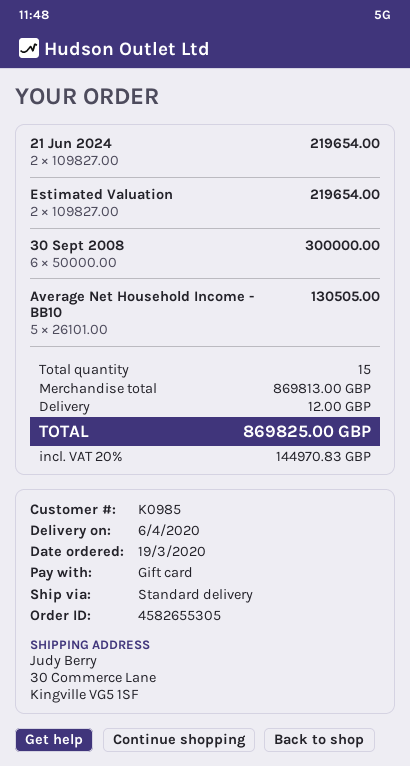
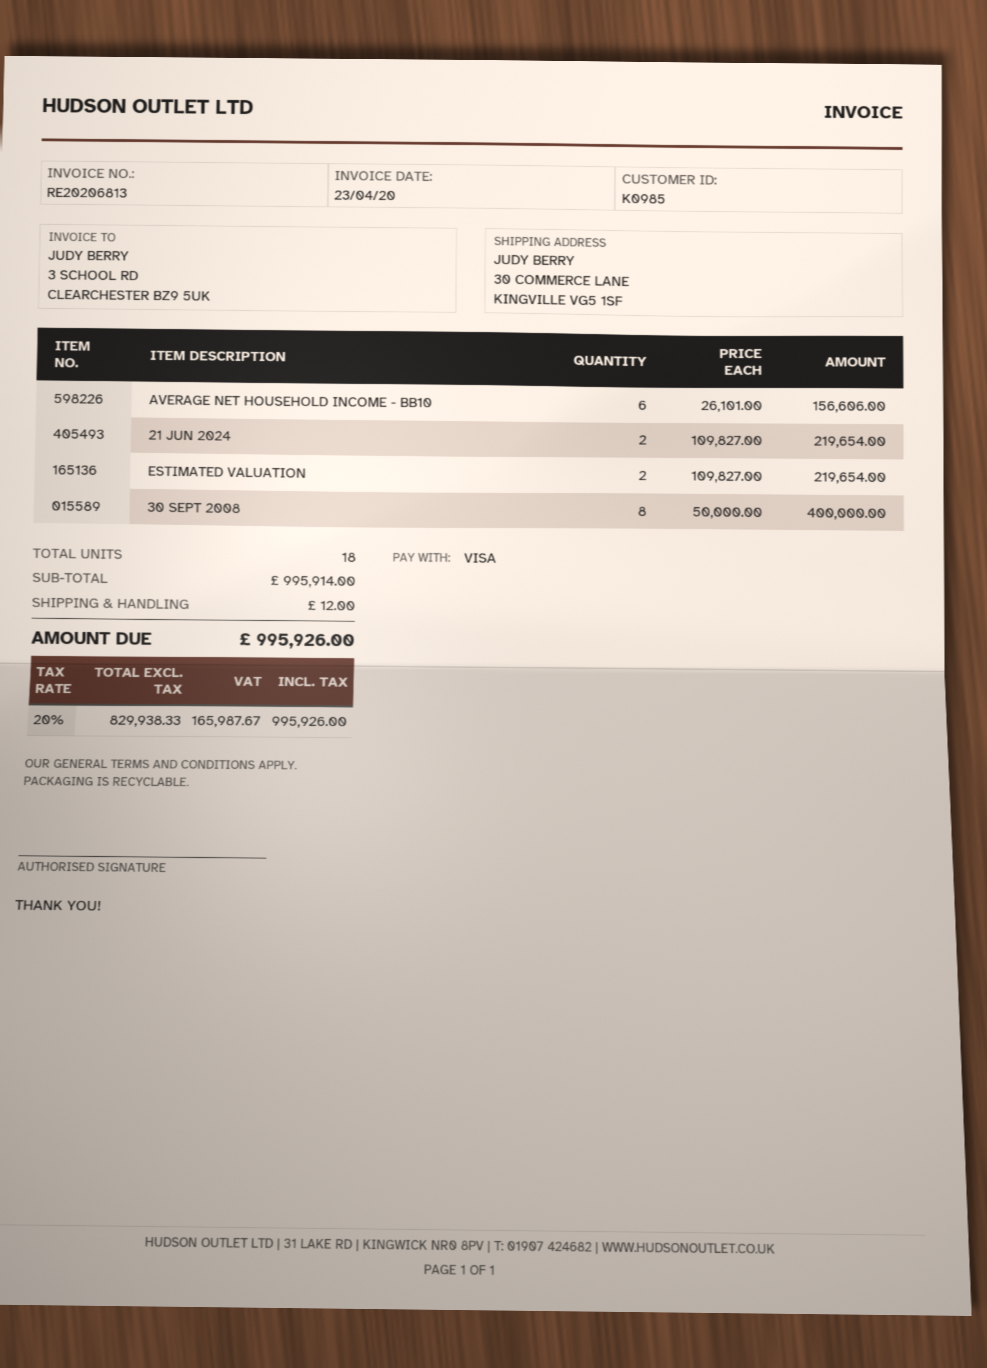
payment method: gift card -> Visa
30 Sept 2008: 6 x 50000.00 = 300000.00 -> 8 x 50000.00 = 400000.00
Average Net Household Income - BB10: 5 x 26101.00 = 130505.00 -> 6 x 26101.00 = 156606.00
total quantity: 15 -> 18
subtotal: 869813.00 -> 995914.00
tax: 20% = 144970.83 -> 20% = 165987.67
total: 869825.00 -> 995926.00

